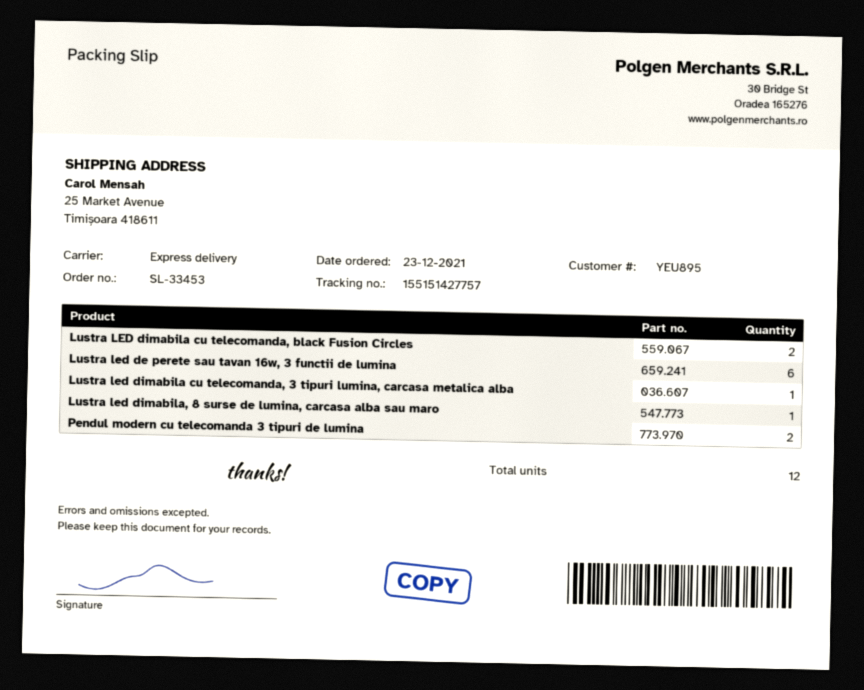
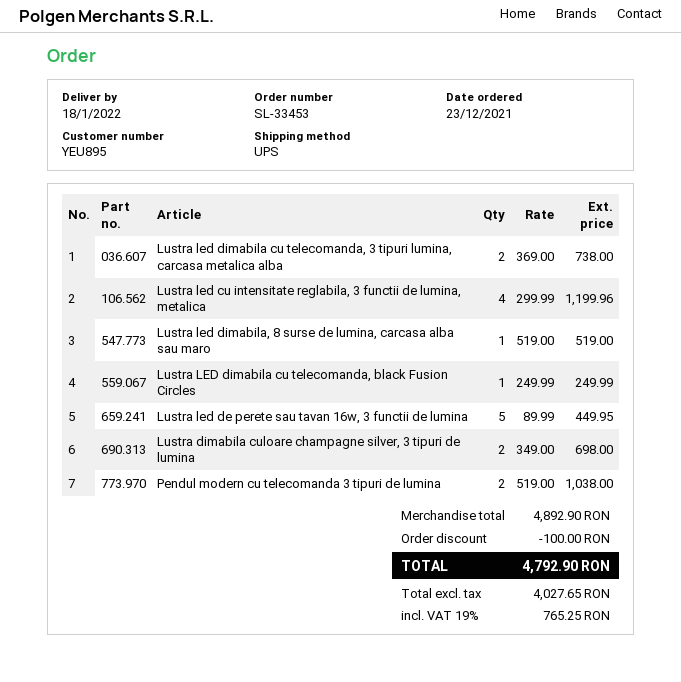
shipping method: express -> UPS
Lustra LED dimabila cu telecomanda, black Fusion Circles: 2 -> 1
Lustra led de perete sau tavan 16w, 3 functii de lumina: 6 -> 5
Lustra led dimabila cu telecomanda, 3 tipuri lumina, carcasa metalica alba: 1 -> 2
Lustra led cu intensitate reglabila, 3 functii de lumina, metalica: none -> 4
Lustra dimabila culoare champagne silver, 3 tipuri de lumina: none -> 2

